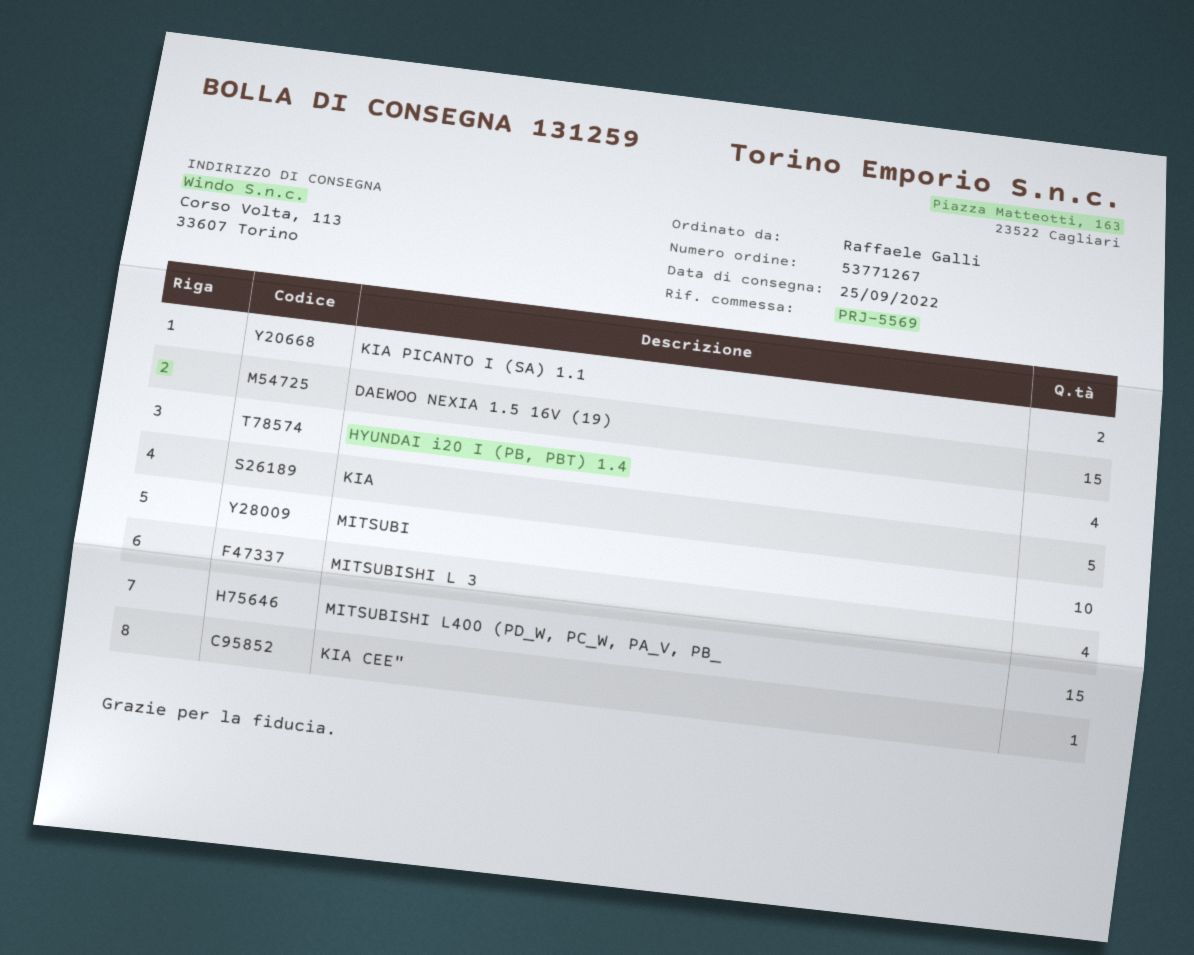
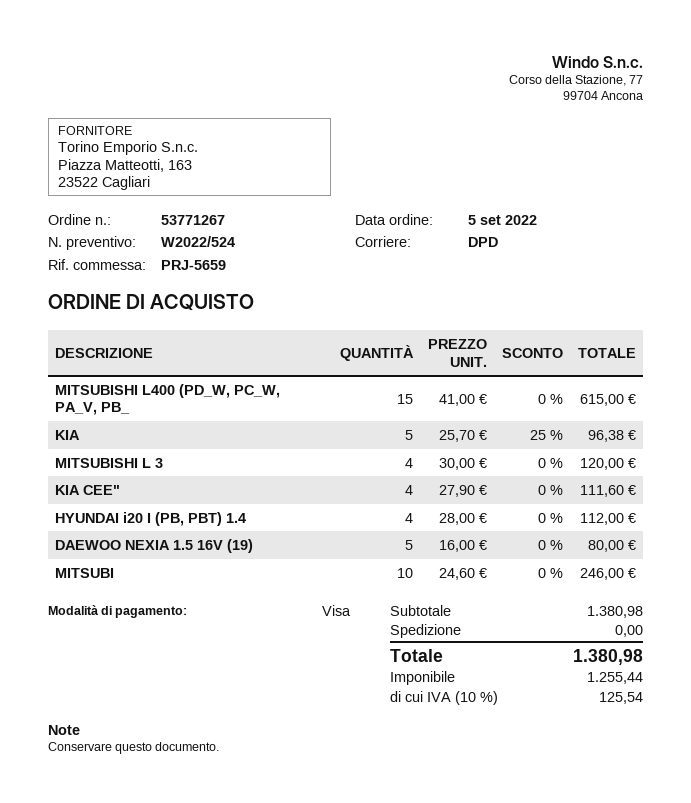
reference: PRJ-5569 -> PRJ-5659
KIA PICANTO I (SA) 1.1: 2 -> none
DAEWOO NEXIA 1.5 16V (19): 15 -> 5
KIA CEE": 1 -> 4

